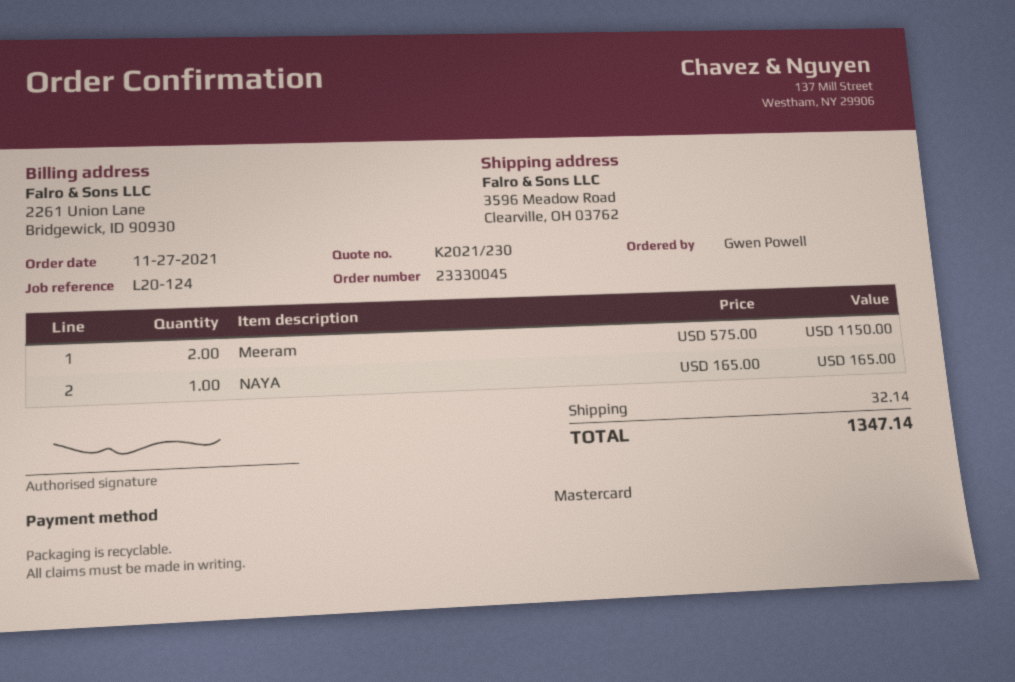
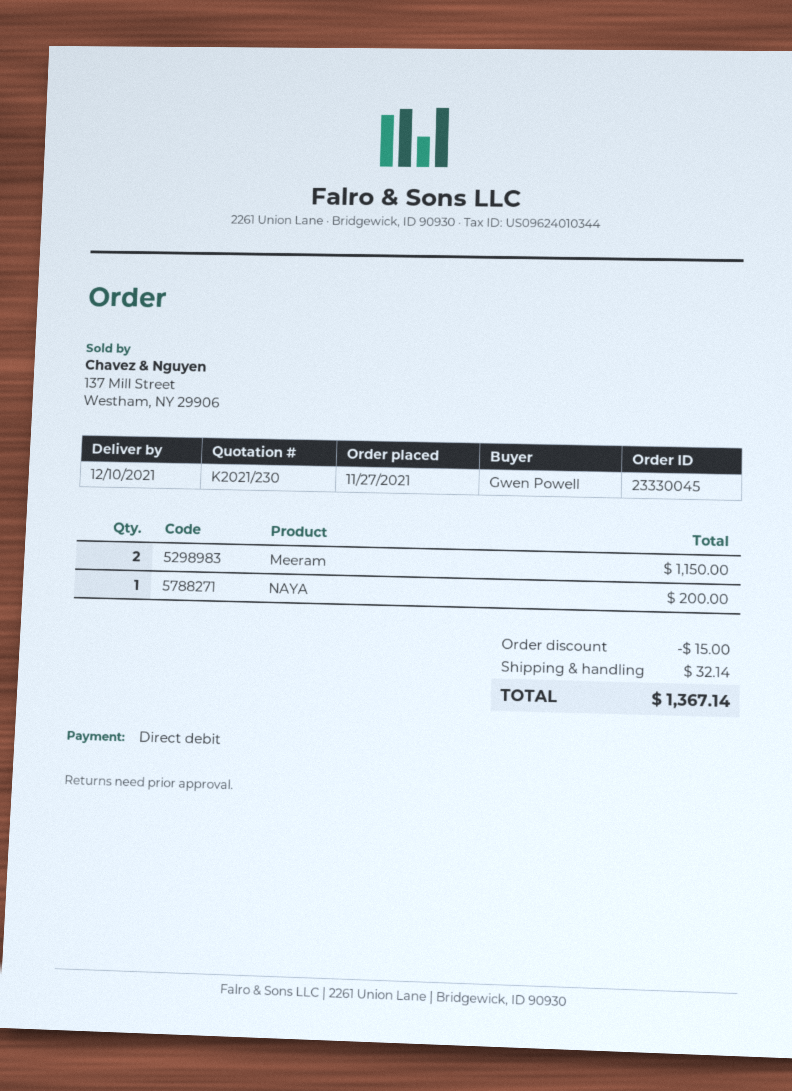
payment method: Mastercard -> direct debit
NAYA: 1 for 165.00 -> 1 for 200.00
discount: none -> 15.00
total: 1347.14 -> 1367.14

